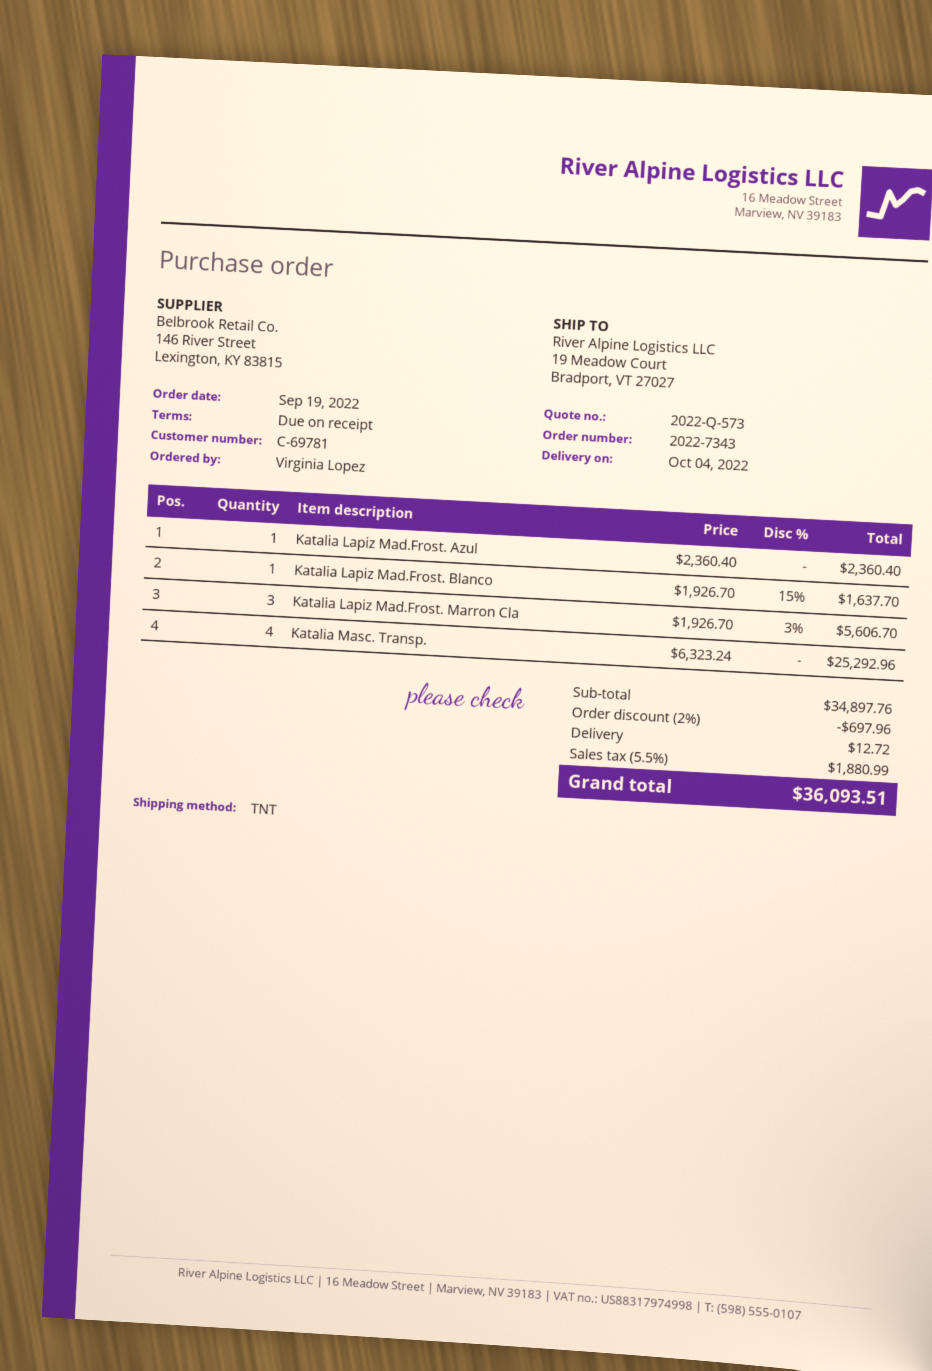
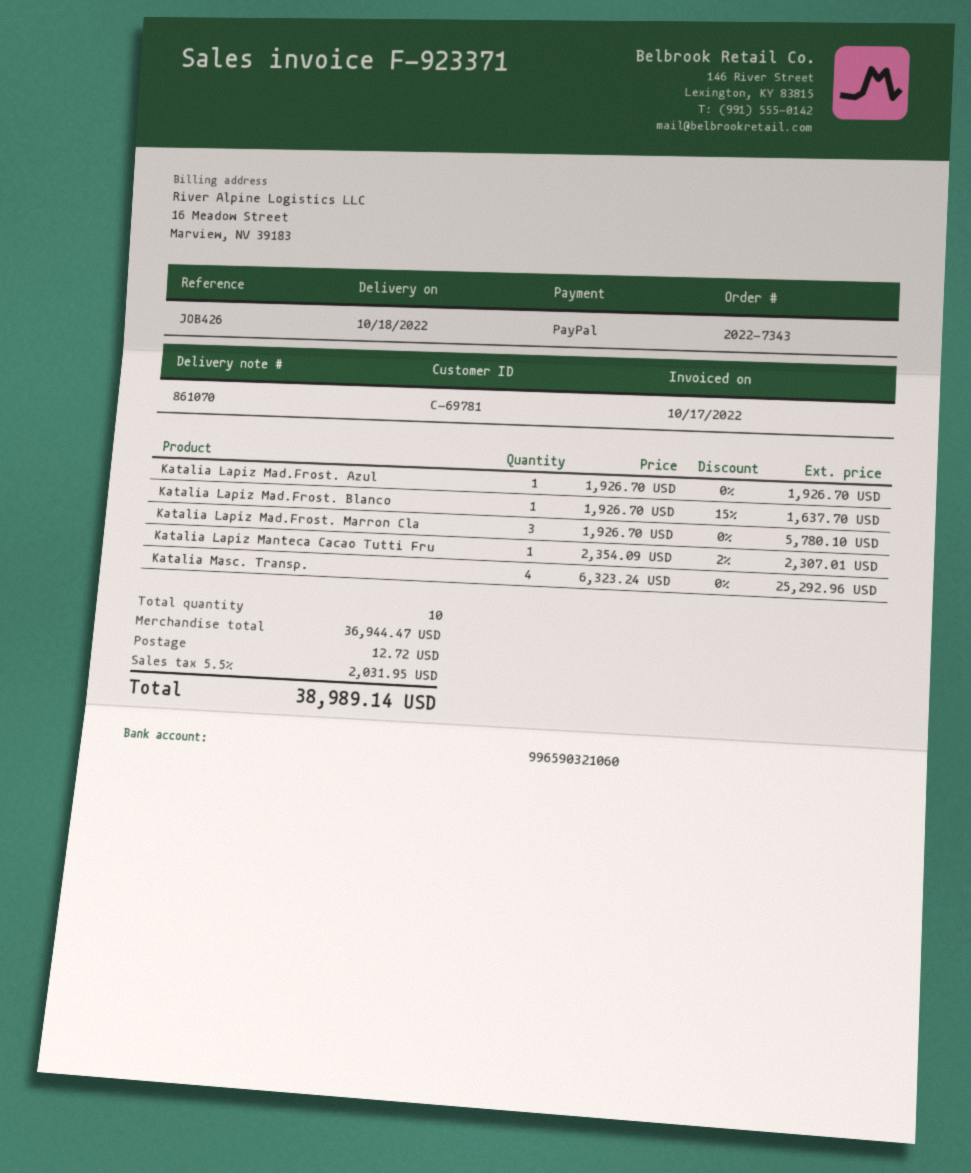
delivery date: 2022-10-04 -> 2022-10-18
Katalia Lapiz Mad.Frost. Azul: 1 x 2360.40 = 2360.40 -> 1 x 1926.70 = 1926.70
Katalia Lapiz Mad.Frost. Marron Cla: 3 x 1926.70 - 3% = 5606.70 -> 3 x 1926.70 = 5780.10
Katalia Lapiz Manteca Cacao Tutti Fru: none -> 1 x 2354.09 - 2% = 2307.01
subtotal: 34897.76 -> 36944.47
discount: 2% = 697.96 -> none
tax: 5.5% = 1880.99 -> 5.5% = 2031.95
total: 36093.51 -> 38989.14

